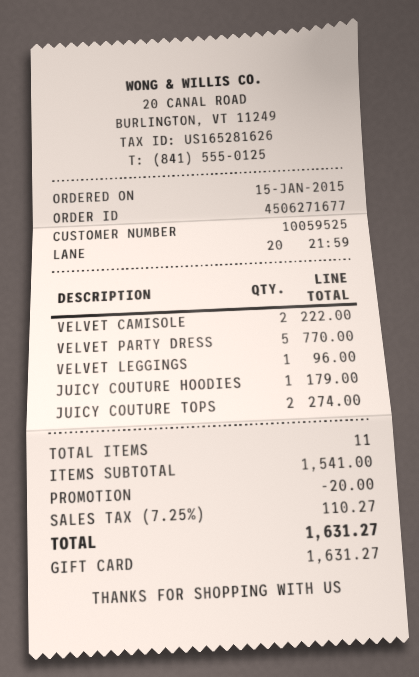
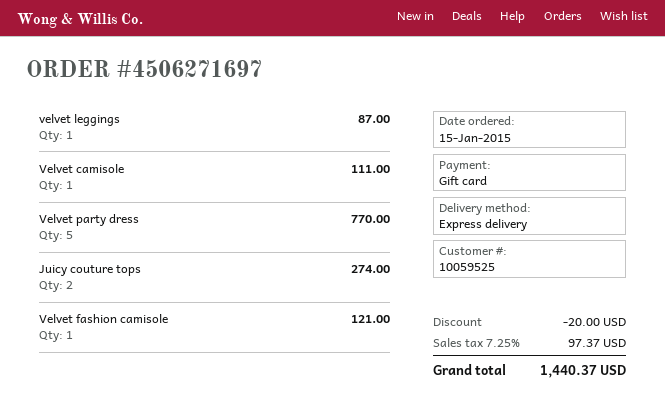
order number: 4506271677 -> 4506271697
VELVET CAMISOLE: 2 for 222.00 -> 1 for 111.00
VELVET LEGGINGS: 1 for 96.00 -> 1 for 87.00
JUICY COUTURE HOODIES: 1 for 179.00 -> none
Velvet fashion camisole: none -> 1 for 121.00
tax: 7.25% = 110.27 -> 7.25% = 97.37
total: 1631.27 -> 1440.37

